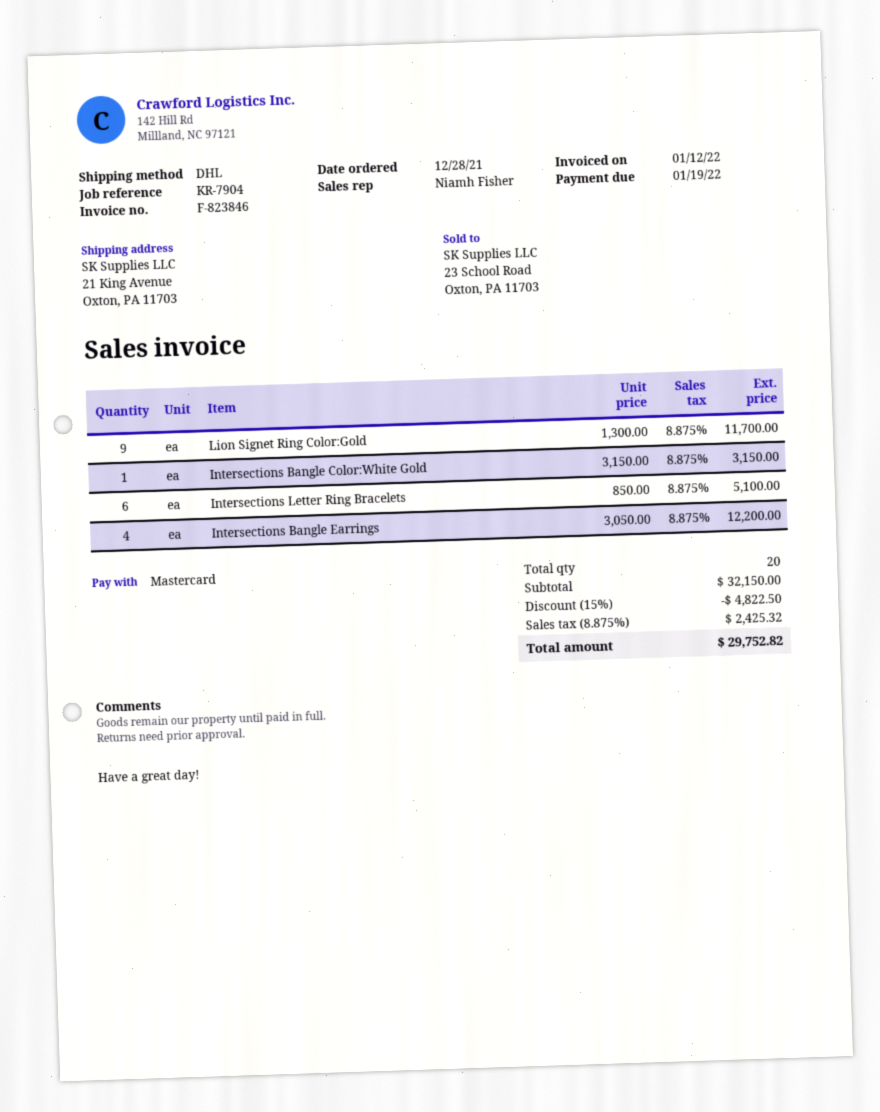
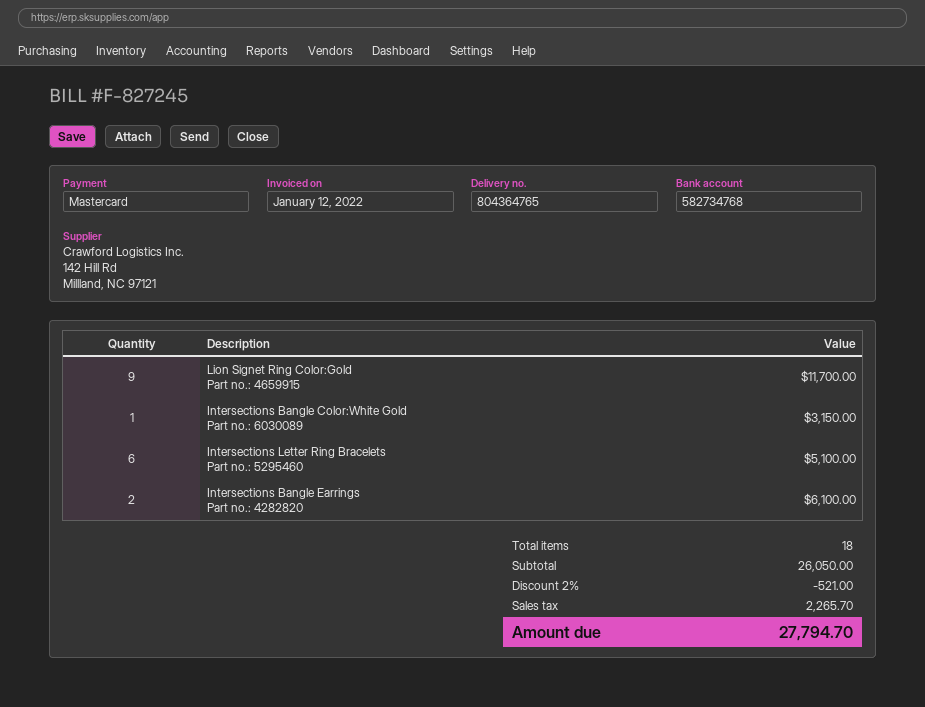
invoice number: F-823846 -> F-827245
Intersections Bangle Earrings: 4 for 12200.00 -> 2 for 6100.00
total quantity: 20 -> 18
subtotal: 32150.00 -> 26050.00
discount: 15% = 4822.50 -> 2% = 521.00
tax: 2425.32 -> 2265.70
total: 29752.82 -> 27794.70

